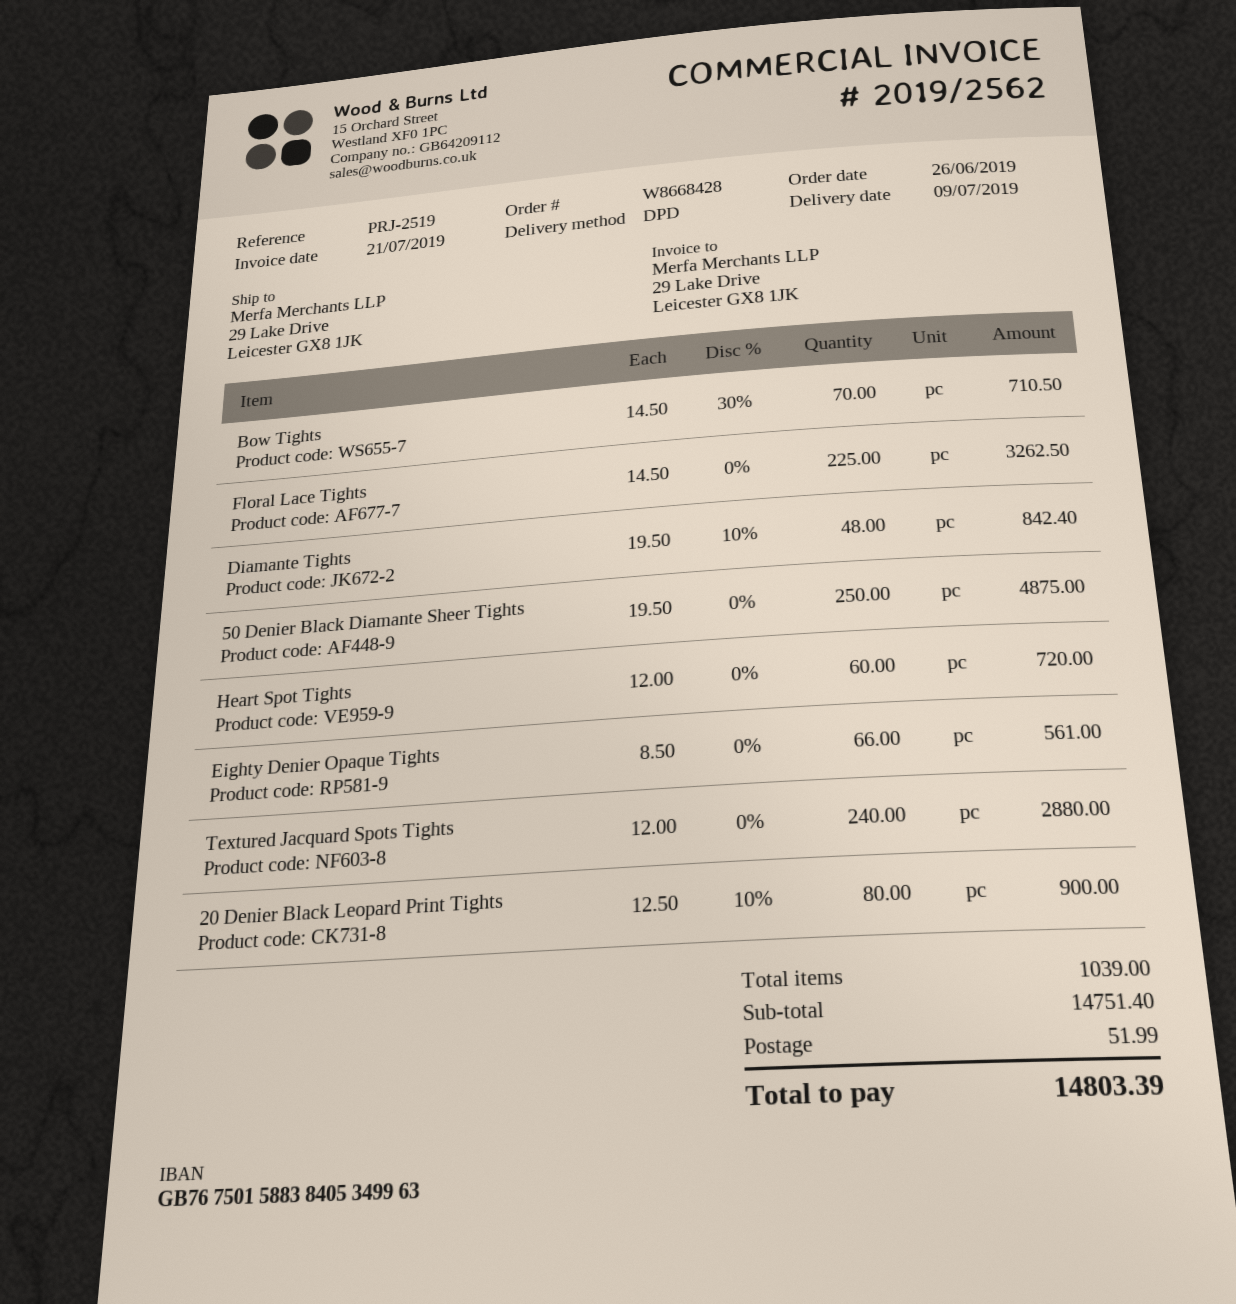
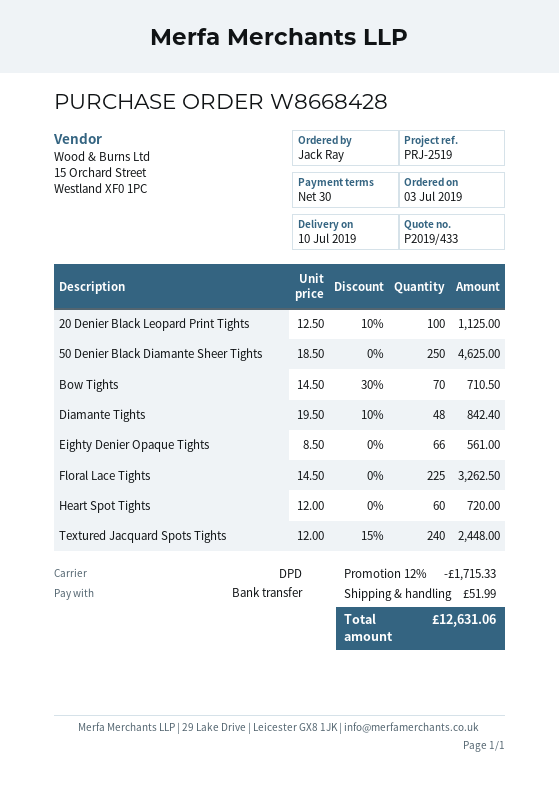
order date: 2019-06-26 -> 2019-07-03
delivery date: 2019-07-09 -> 2019-07-10
50 Denier Black Diamante Sheer Tights: 250 x 19.50 = 4875.00 -> 250 x 18.50 = 4625.00
Textured Jacquard Spots Tights: 240 x 12.00 = 2880.00 -> 240 x 12.00 - 15% = 2448.00
20 Denier Black Leopard Print Tights: 80 x 12.50 - 10% = 900.00 -> 100 x 12.50 - 10% = 1125.00
discount: none -> 12% = 1715.33
total: 14803.39 -> 12631.06

